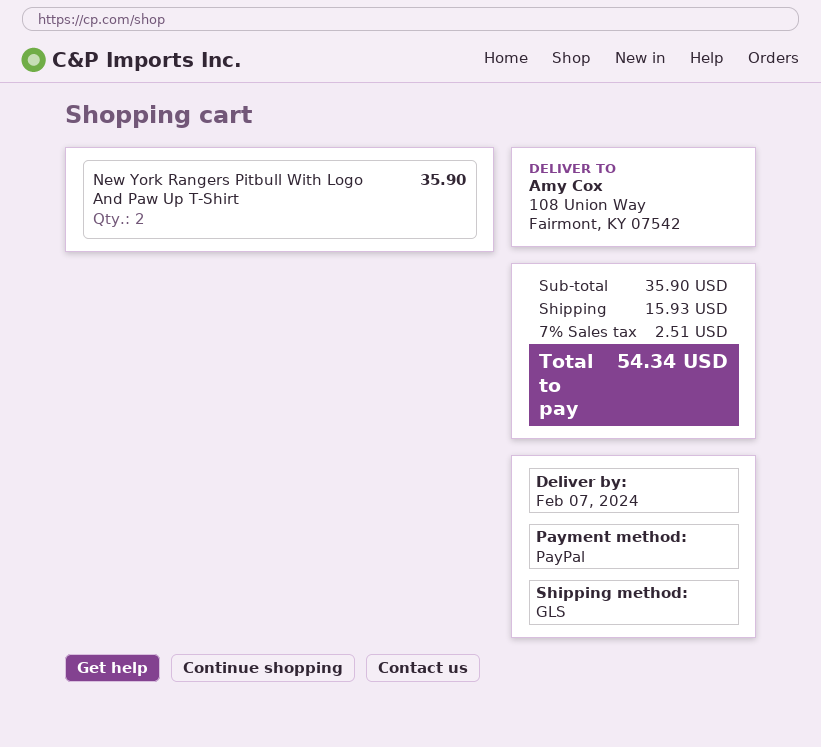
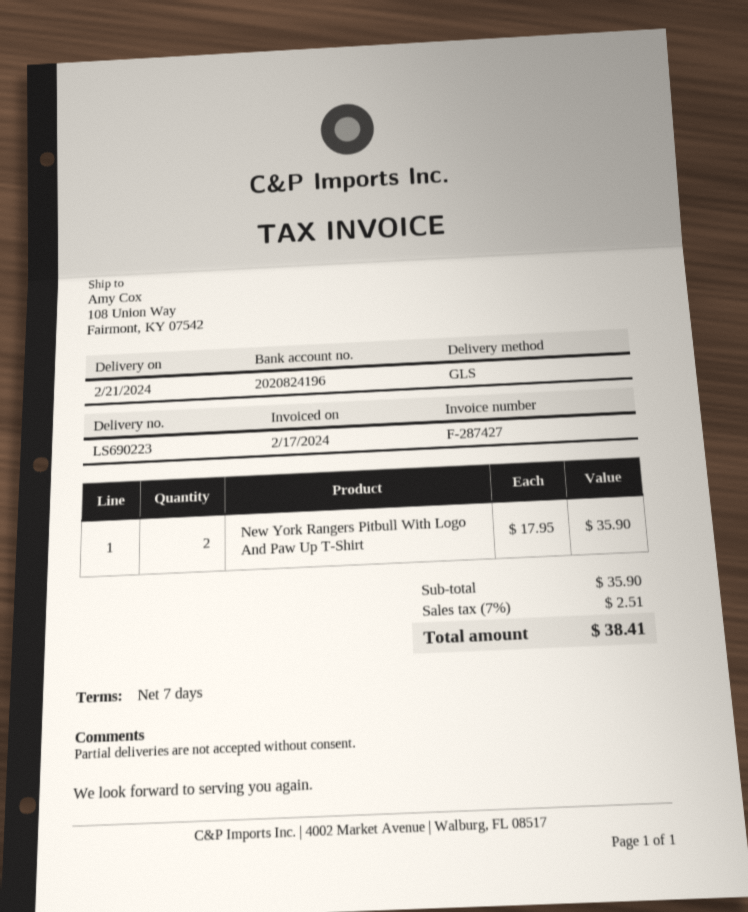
delivery date: 2024-02-07 -> 2024-02-21
shipping: 15.93 -> none
total: 54.34 -> 38.41

